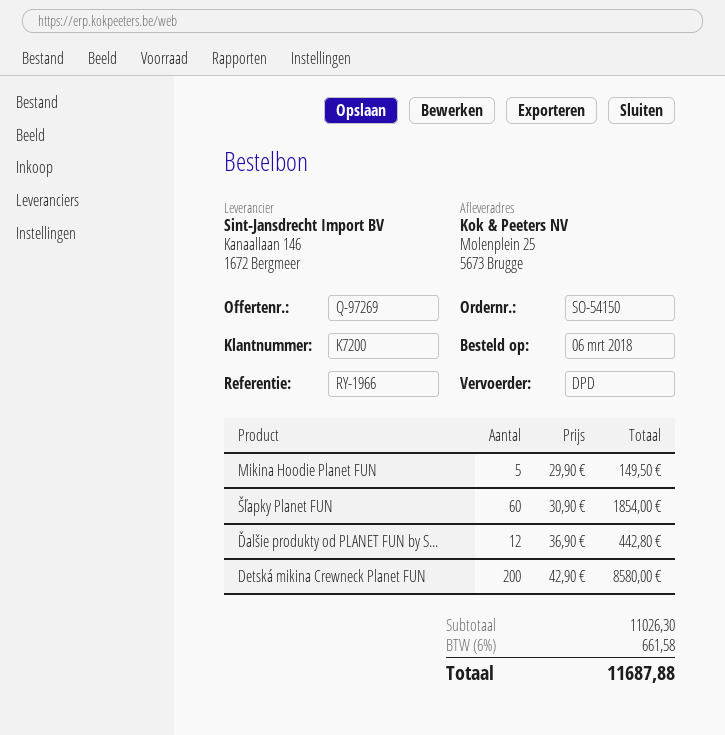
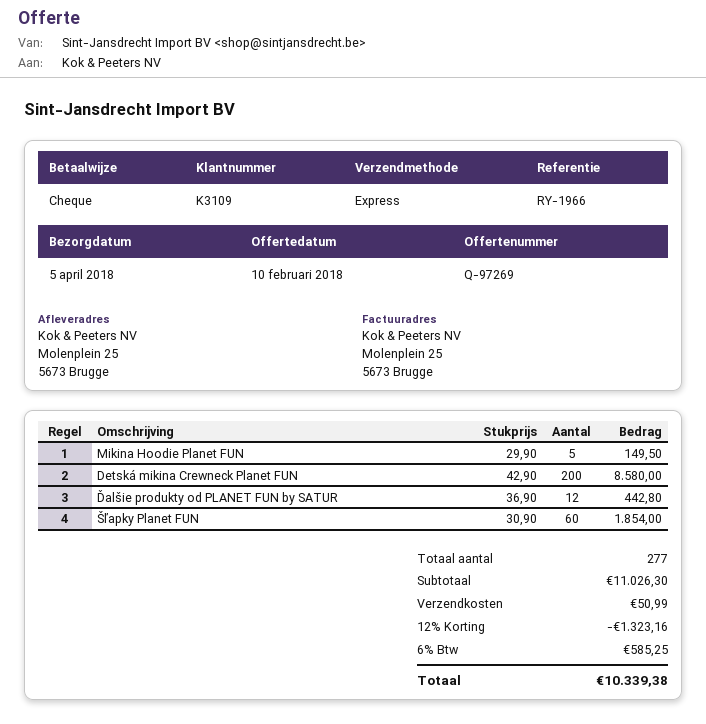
customer number: K7200 -> K3109
shipping method: DPD -> express
discount: none -> 12% = 1323.16
shipping: none -> 50.99
tax: 6% = 661.58 -> 6% = 585.25
total: 11687.88 -> 10339.38

